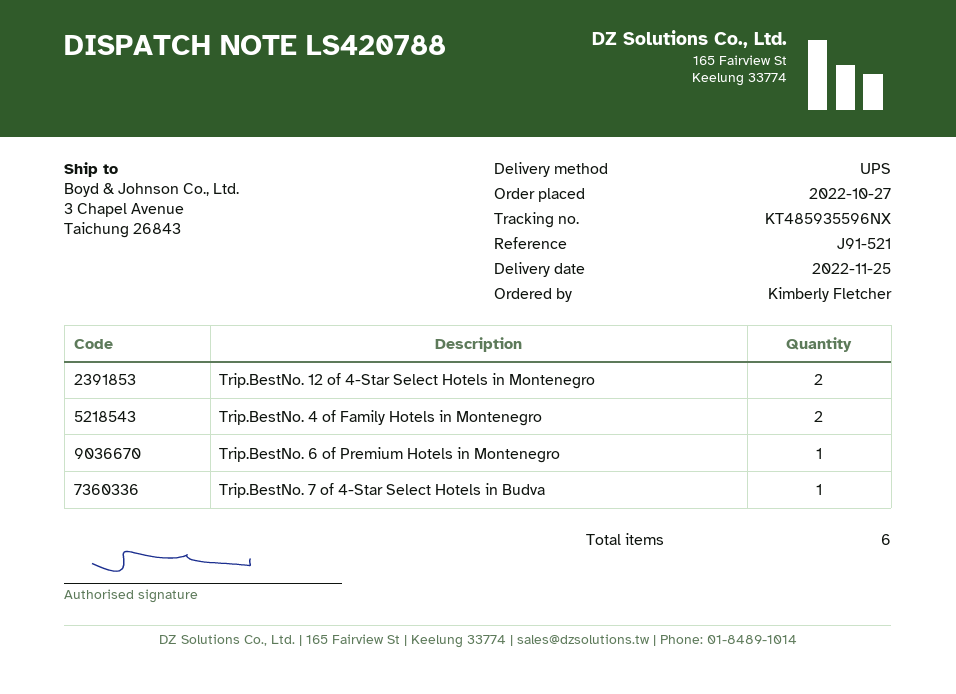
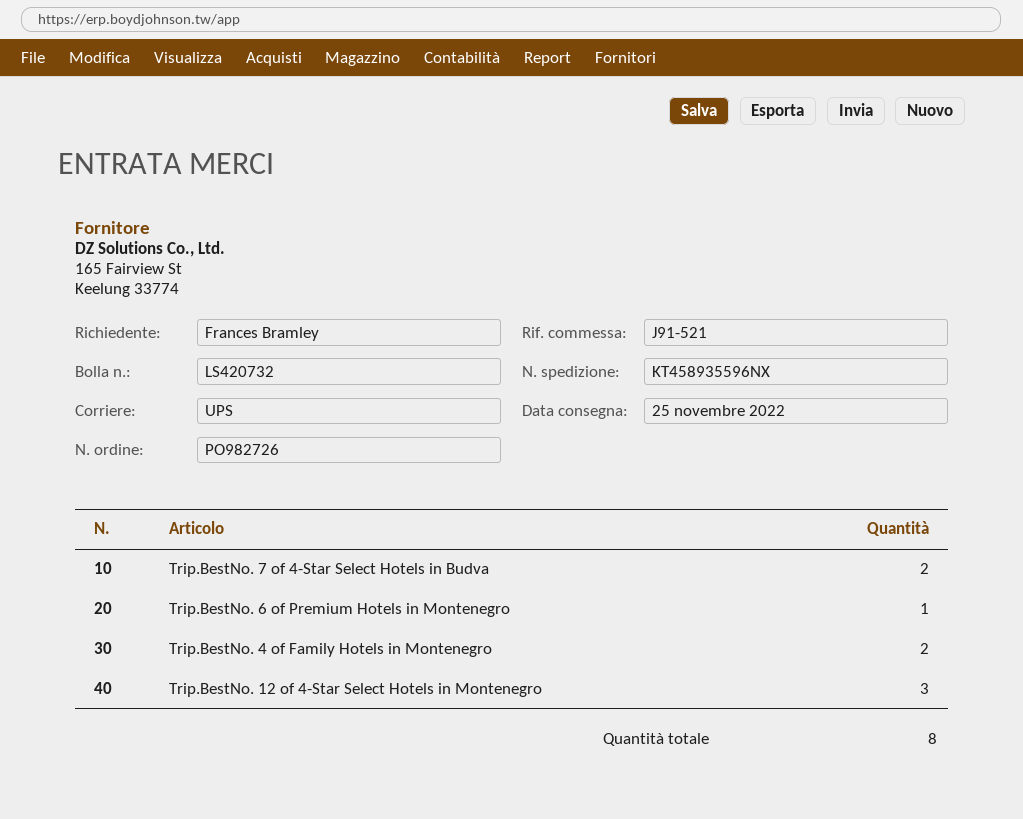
delivery note number: LS420788 -> LS420732
ordered by: Kimberly Fletcher -> Frances Bramley
tracking number: KT485935596NX -> KT458935596NX
Trip.BestNo. 12 of 4-Star Select Hotels in Montenegro: 2 -> 3
Trip.BestNo. 7 of 4-Star Select Hotels in Budva: 1 -> 2
total quantity: 6 -> 8

